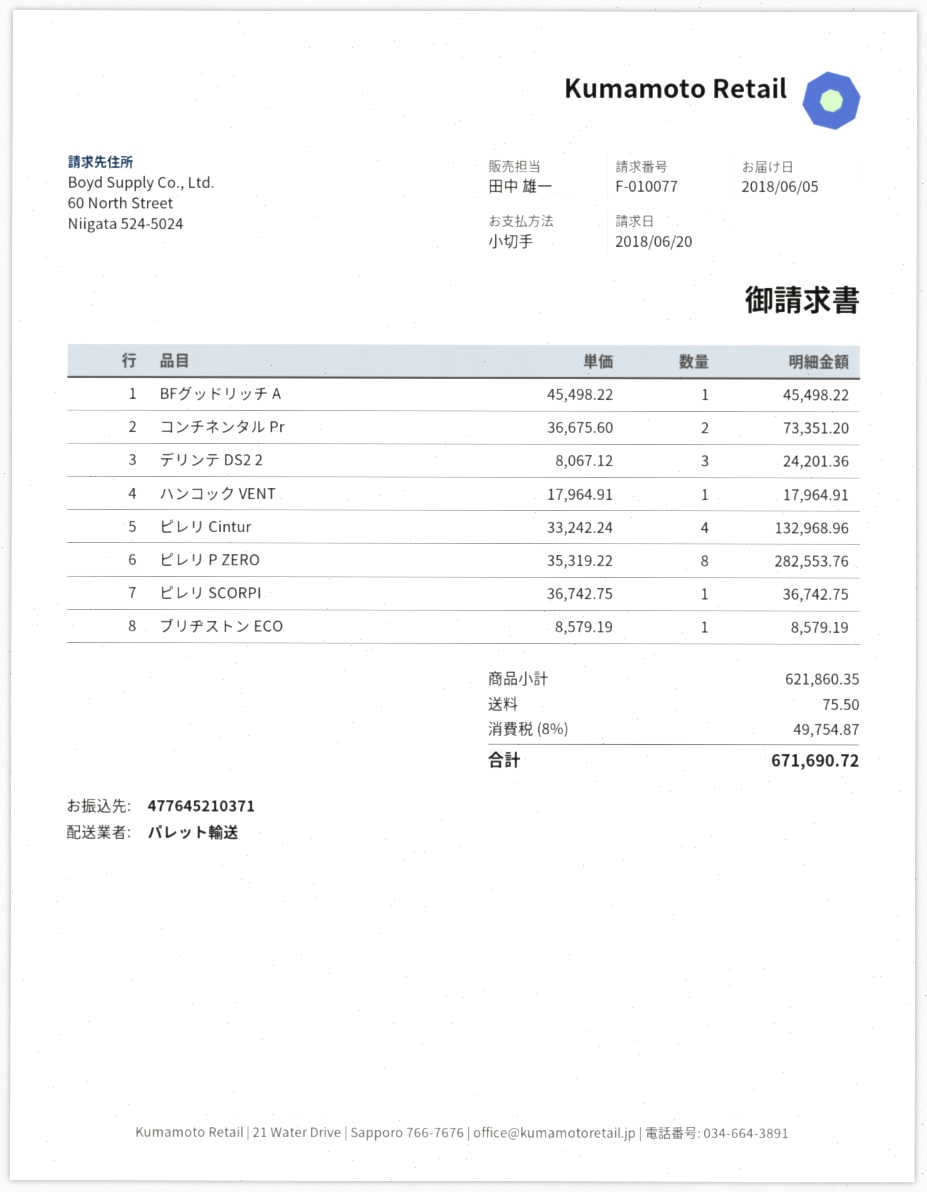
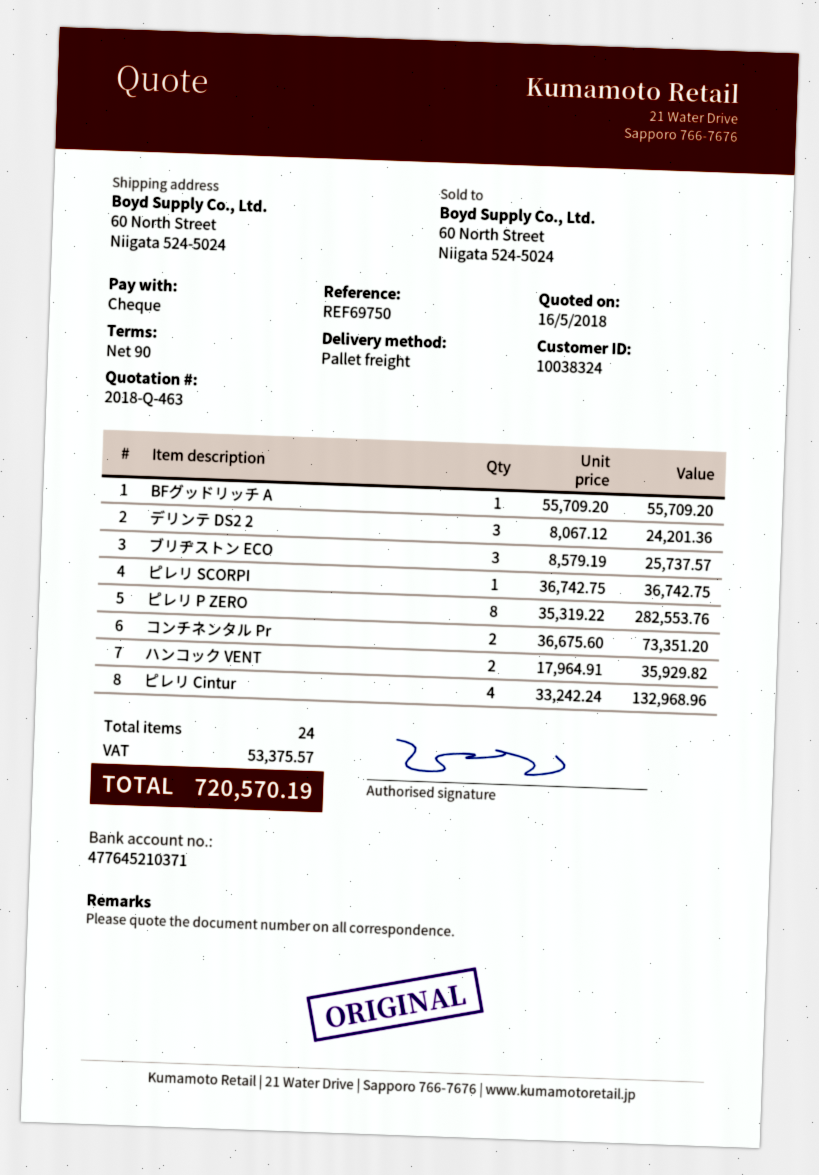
BFグッドリッチ A: 1 x 45498.22 = 45498.22 -> 1 x 55709.20 = 55709.20
ハンコック VENT: 1 x 17964.91 = 17964.91 -> 2 x 17964.91 = 35929.82
ブリヂストン ECO: 1 x 8579.19 = 8579.19 -> 3 x 8579.19 = 25737.57
shipping: 75.50 -> none
tax: 49754.87 -> 53375.57
total: 671690.72 -> 720570.19

